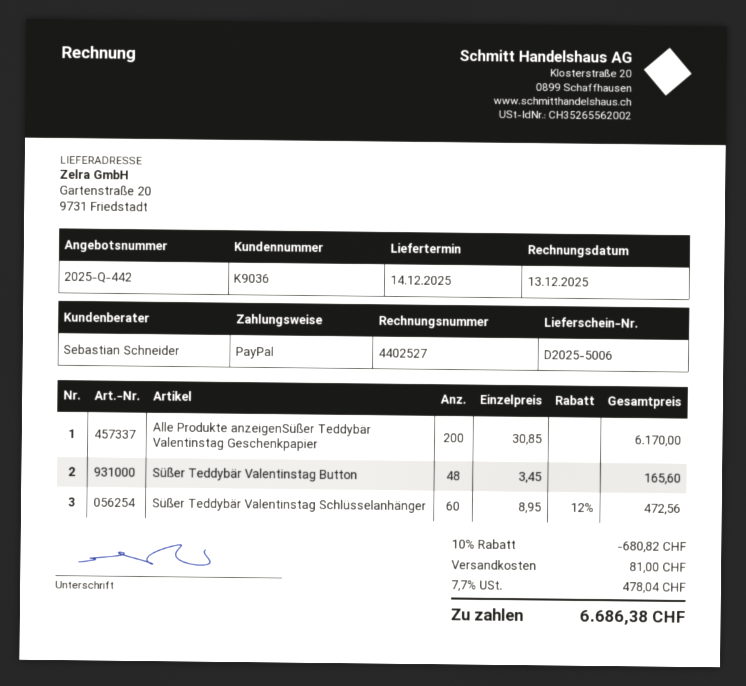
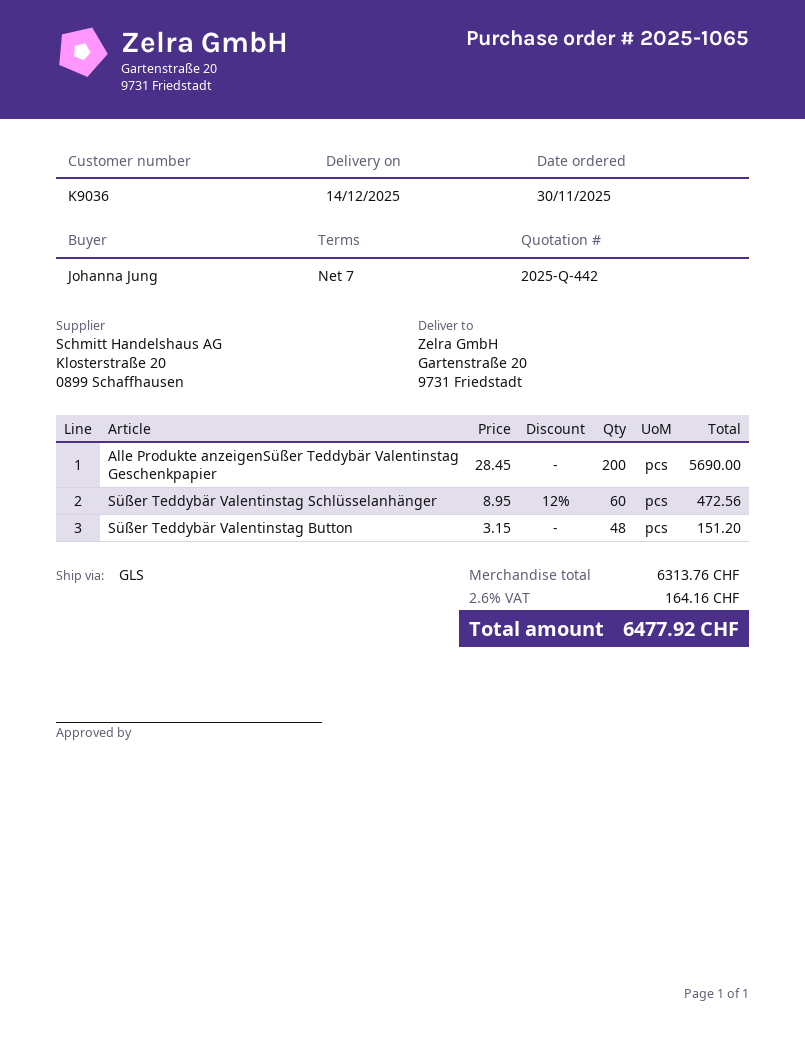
Alle Produkte anzeigenSüßer Teddybär Valentinstag Geschenkpapier: 200 x 30.85 = 6170.00 -> 200 x 28.45 = 5690.00
Süßer Teddybär Valentinstag Button: 48 x 3.45 = 165.60 -> 48 x 3.15 = 151.20
discount: 10% = 680.82 -> none
shipping: 81.00 -> none
tax: 7.7% = 478.04 -> 2.6% = 164.16
total: 6686.38 -> 6477.92

